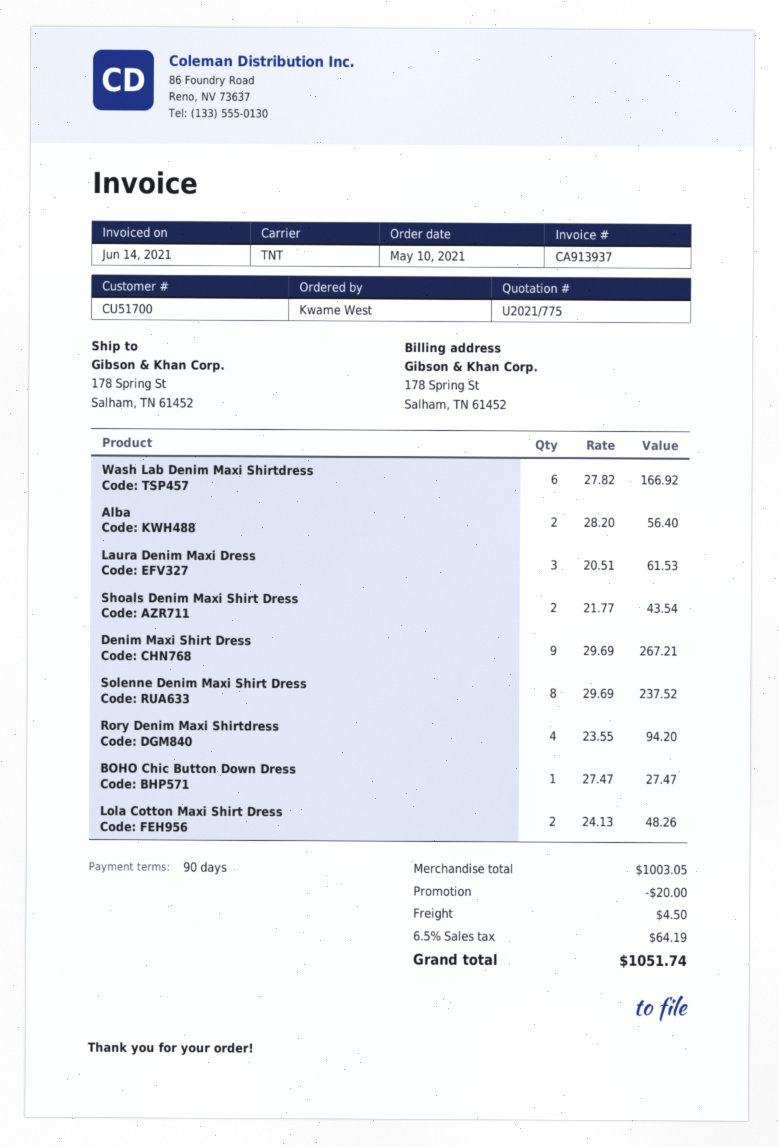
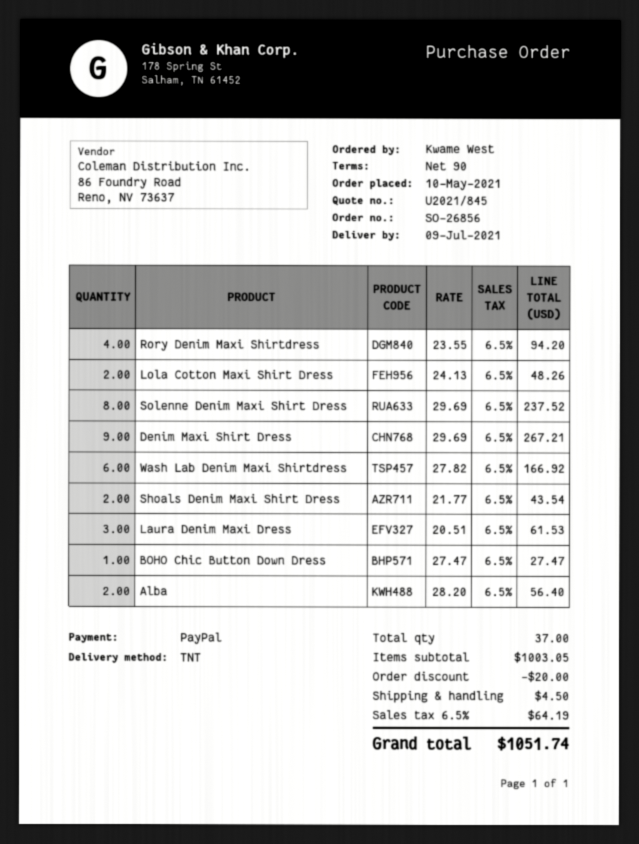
quote number: U2021/775 -> U2021/845

